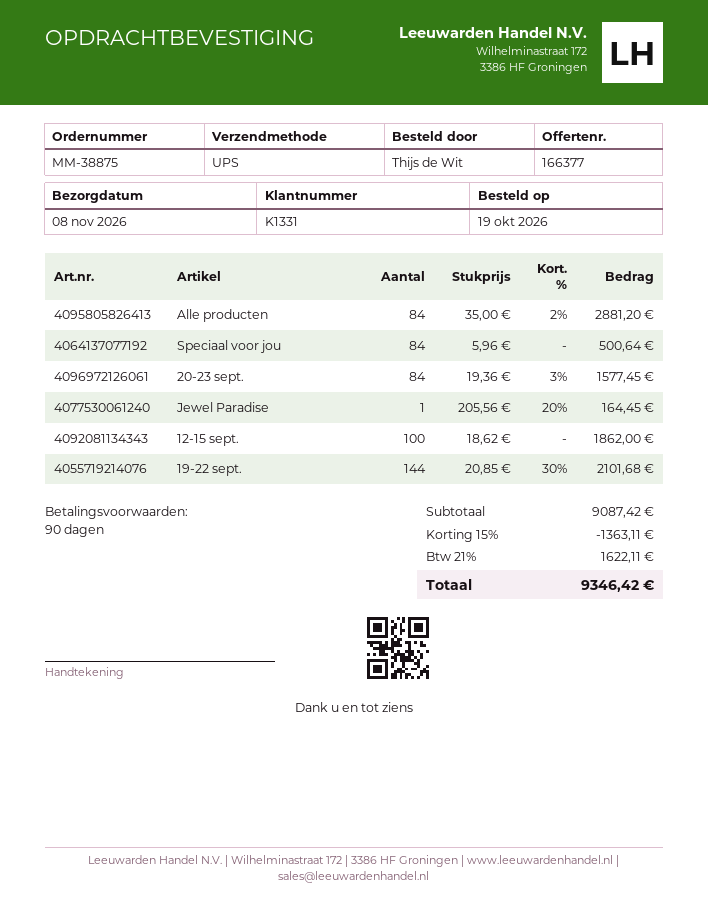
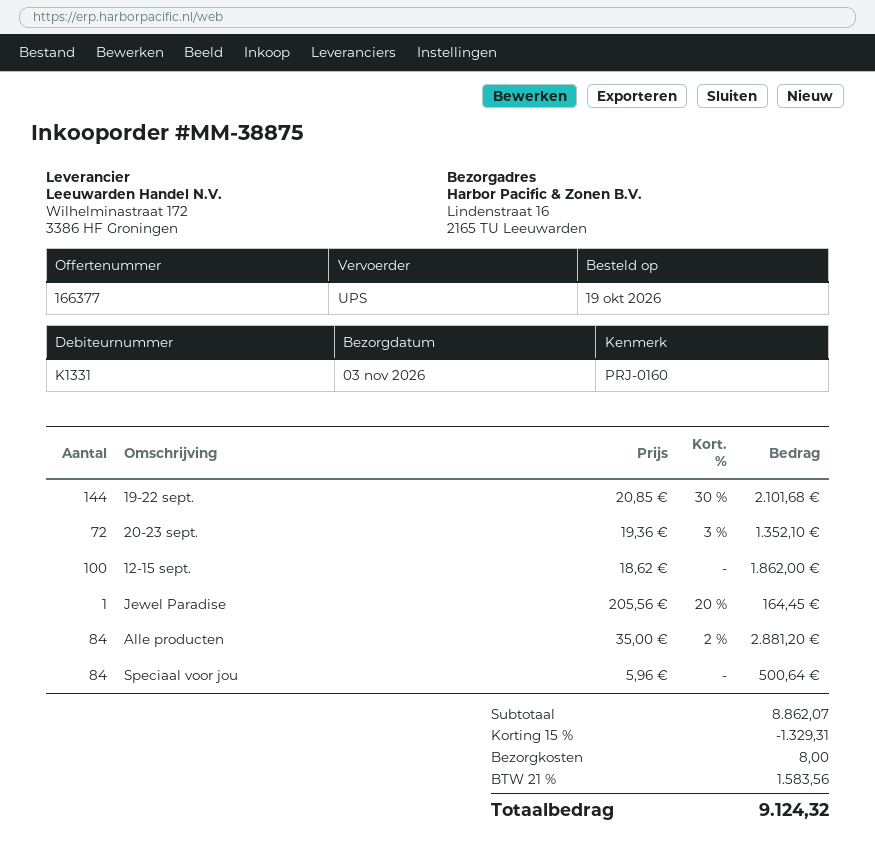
delivery date: 2026-11-08 -> 2026-11-03
20-23 sept.: 84 x 19.36 - 3% = 1577.45 -> 72 x 19.36 - 3% = 1352.10
subtotal: 9087.42 -> 8862.07
discount: 15% = 1363.11 -> 15% = 1329.31
shipping: none -> 8.00
tax: 21% = 1622.11 -> 21% = 1583.56
total: 9346.42 -> 9124.32

